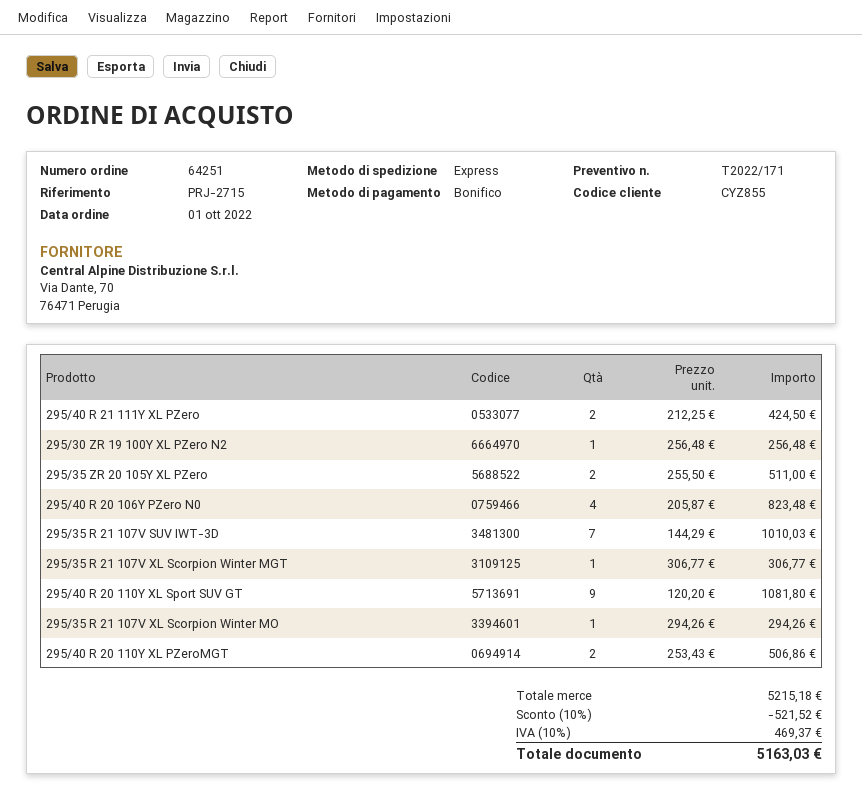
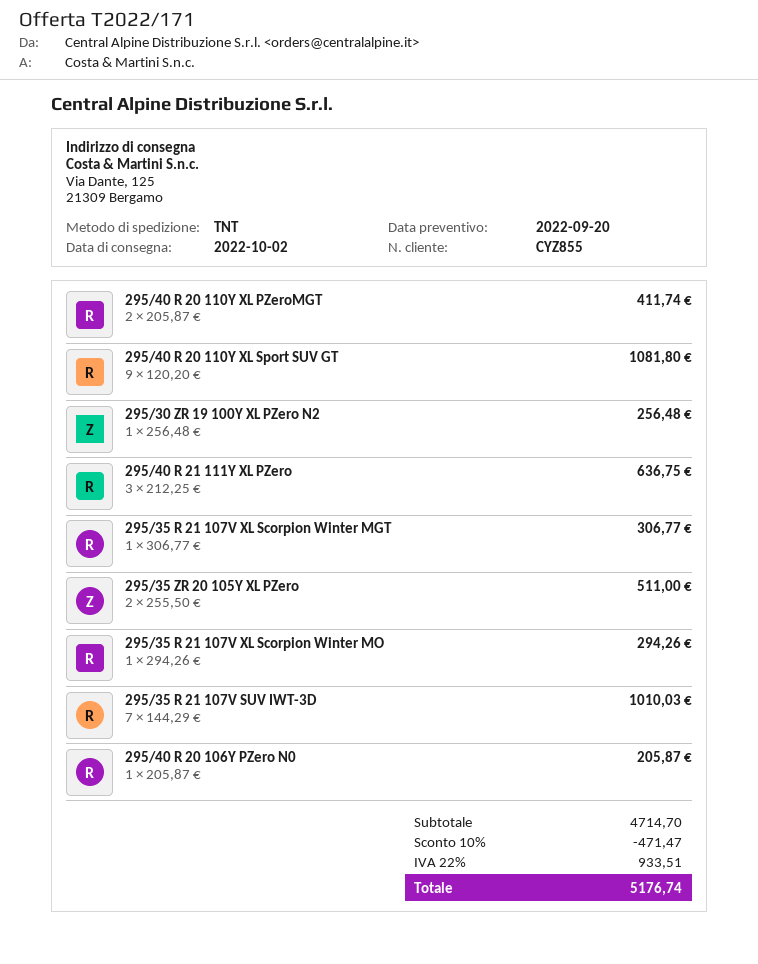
shipping method: express -> TNT
295/40 R 21 111Y XL PZero: 2 x 212.25 = 424.50 -> 3 x 212.25 = 636.75
295/40 R 20 106Y PZero N0: 4 x 205.87 = 823.48 -> 1 x 205.87 = 205.87
295/40 R 20 110Y XL PZeroMGT: 2 x 253.43 = 506.86 -> 2 x 205.87 = 411.74
subtotal: 5215.18 -> 4714.70
discount: 10% = 521.52 -> 10% = 471.47
tax: 10% = 469.37 -> 22% = 933.51
total: 5163.03 -> 5176.74

